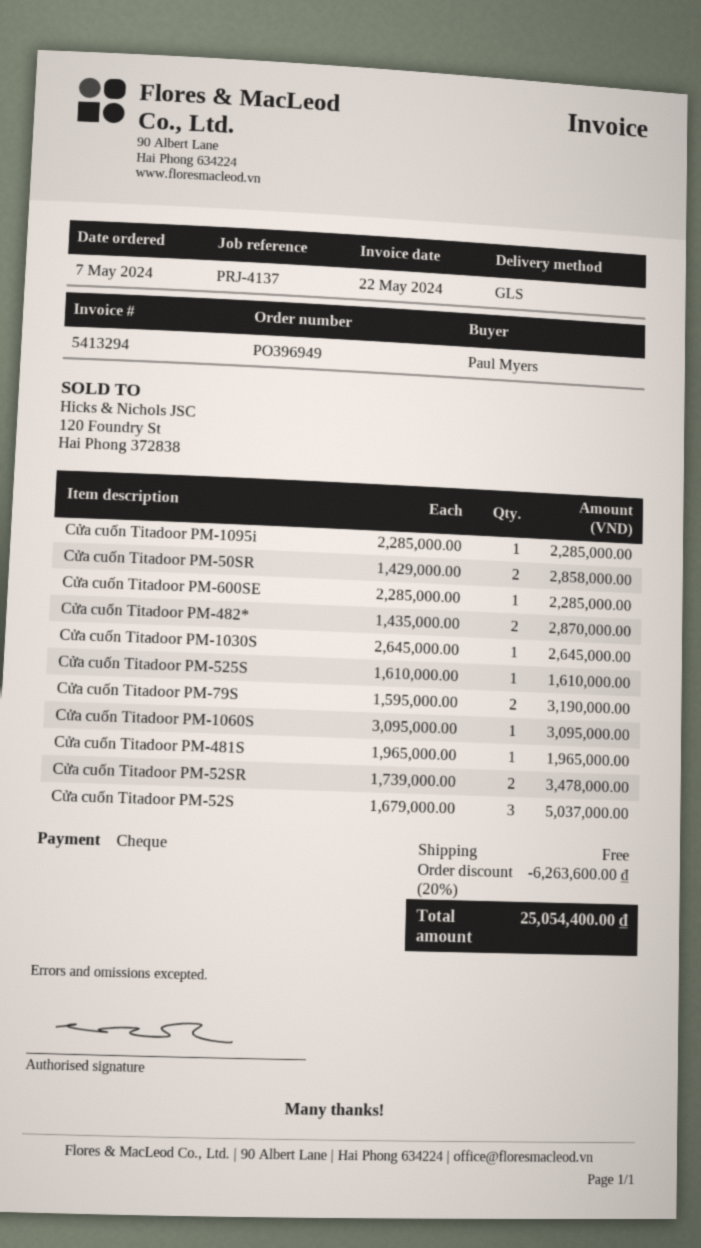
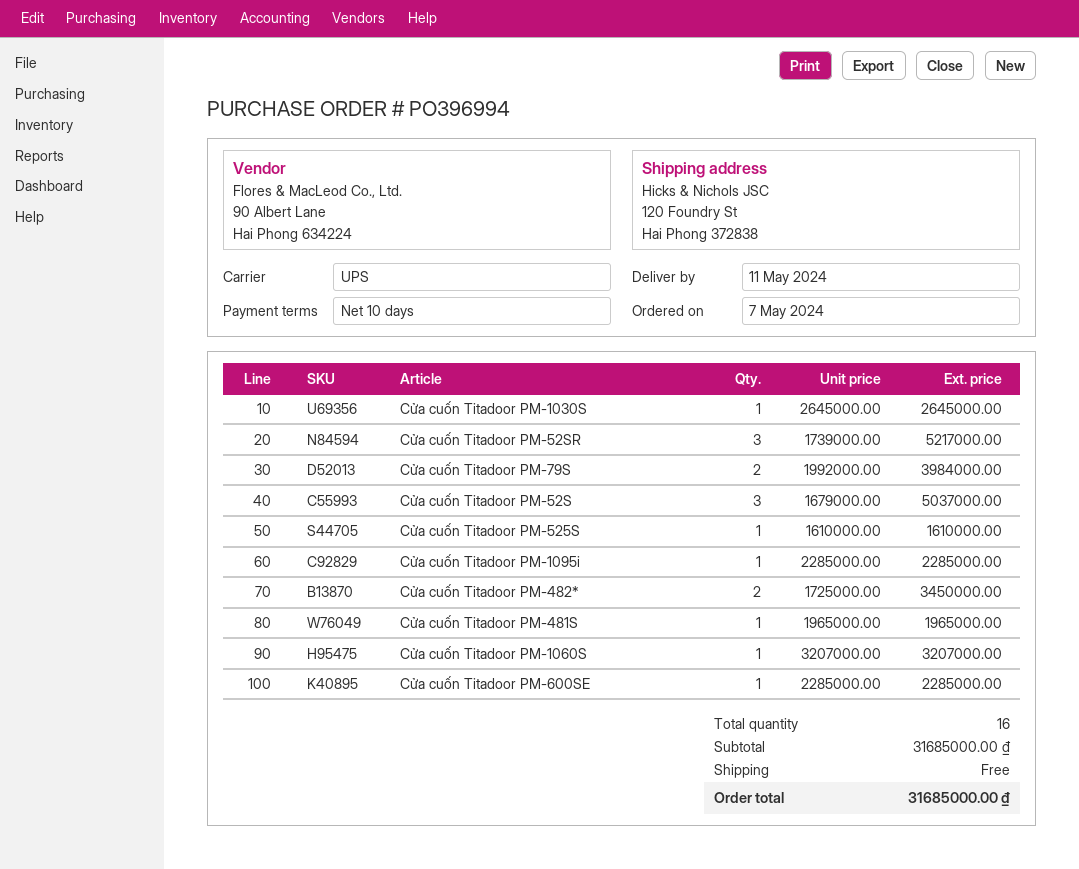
order number: PO396949 -> PO396994
shipping method: GLS -> UPS
Cửa cuốn Titadoor PM-50SR: 2 x 1429000.00 = 2858000.00 -> none
Cửa cuốn Titadoor PM-482*: 2 x 1435000.00 = 2870000.00 -> 2 x 1725000.00 = 3450000.00
Cửa cuốn Titadoor PM-79S: 2 x 1595000.00 = 3190000.00 -> 2 x 1992000.00 = 3984000.00
Cửa cuốn Titadoor PM-1060S: 1 x 3095000.00 = 3095000.00 -> 1 x 3207000.00 = 3207000.00
Cửa cuốn Titadoor PM-52SR: 2 x 1739000.00 = 3478000.00 -> 3 x 1739000.00 = 5217000.00
discount: 20% = 6263600.00 -> none
total: 25054400.00 -> 31685000.00

